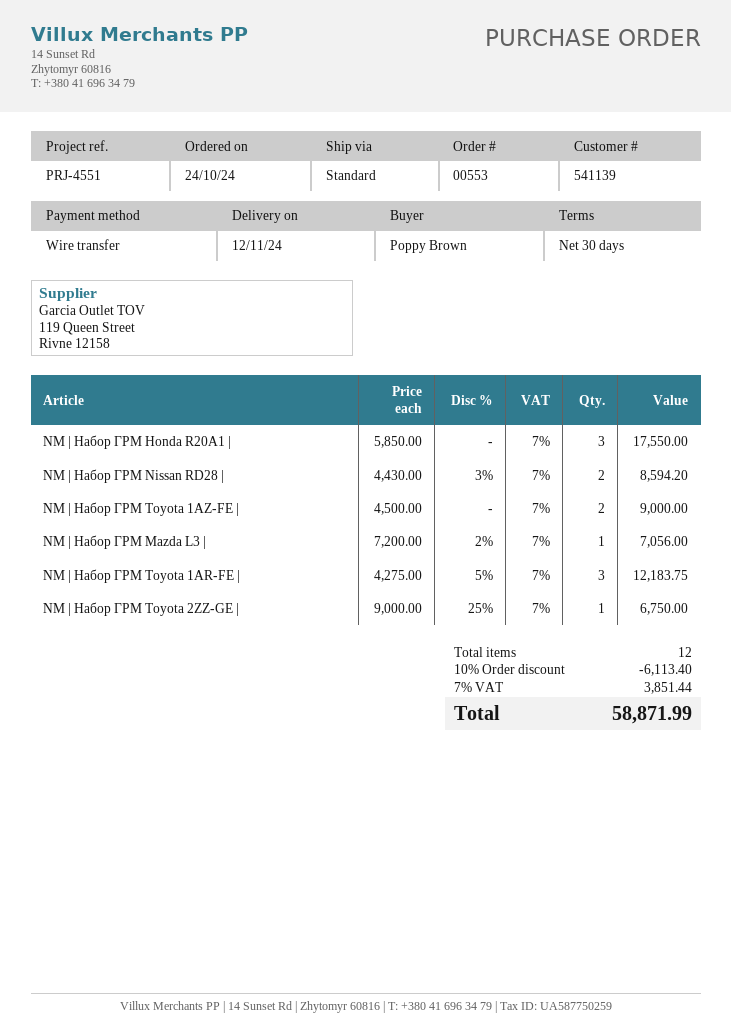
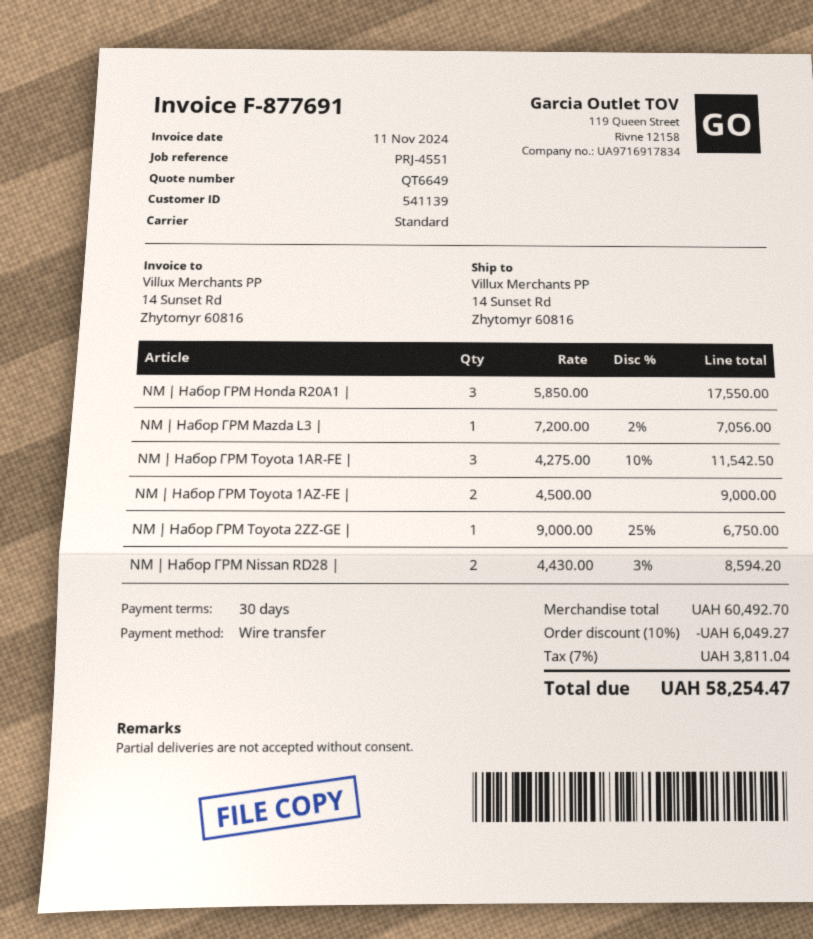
NM | Набор ГРМ Toyota 1AR-FE |: 3 x 4275.00 - 5% = 12183.75 -> 3 x 4275.00 - 10% = 11542.50
discount: 10% = 6113.40 -> 10% = 6049.27
tax: 7% = 3851.44 -> 7% = 3811.04
total: 58871.99 -> 58254.47

